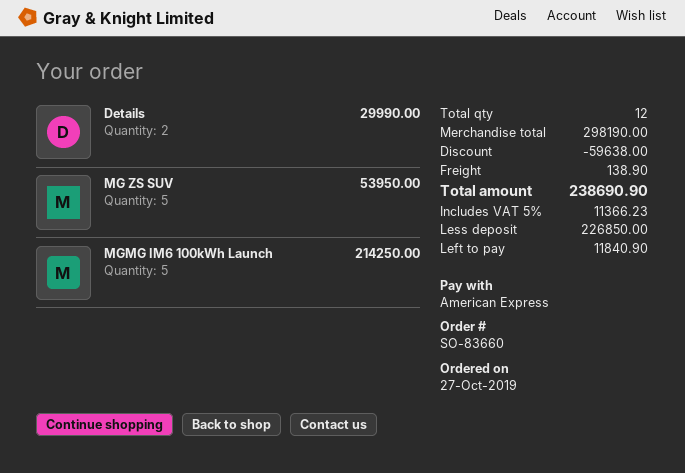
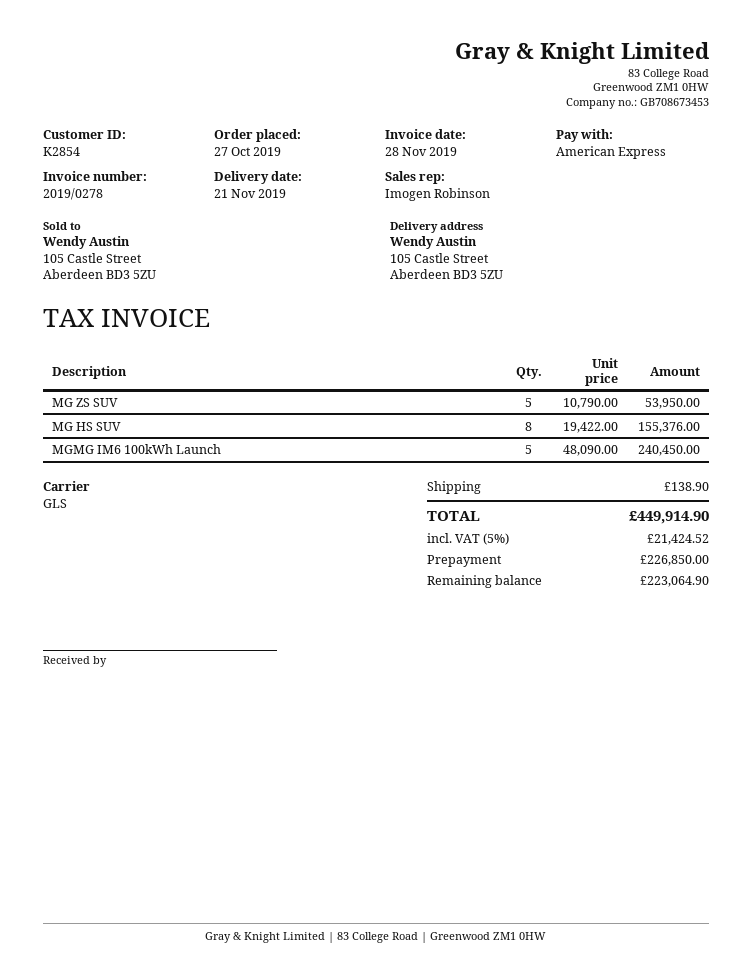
Details: 2 for 29990.00 -> none
MGMG IM6 100kWh Launch: 5 for 214250.00 -> 5 for 240450.00
MG HS SUV: none -> 8 for 155376.00
discount: 59638.00 -> none
tax: 5% = 11366.23 -> 5% = 21424.52
total: 238690.90 -> 449914.90
balance: 11840.90 -> 223064.90

